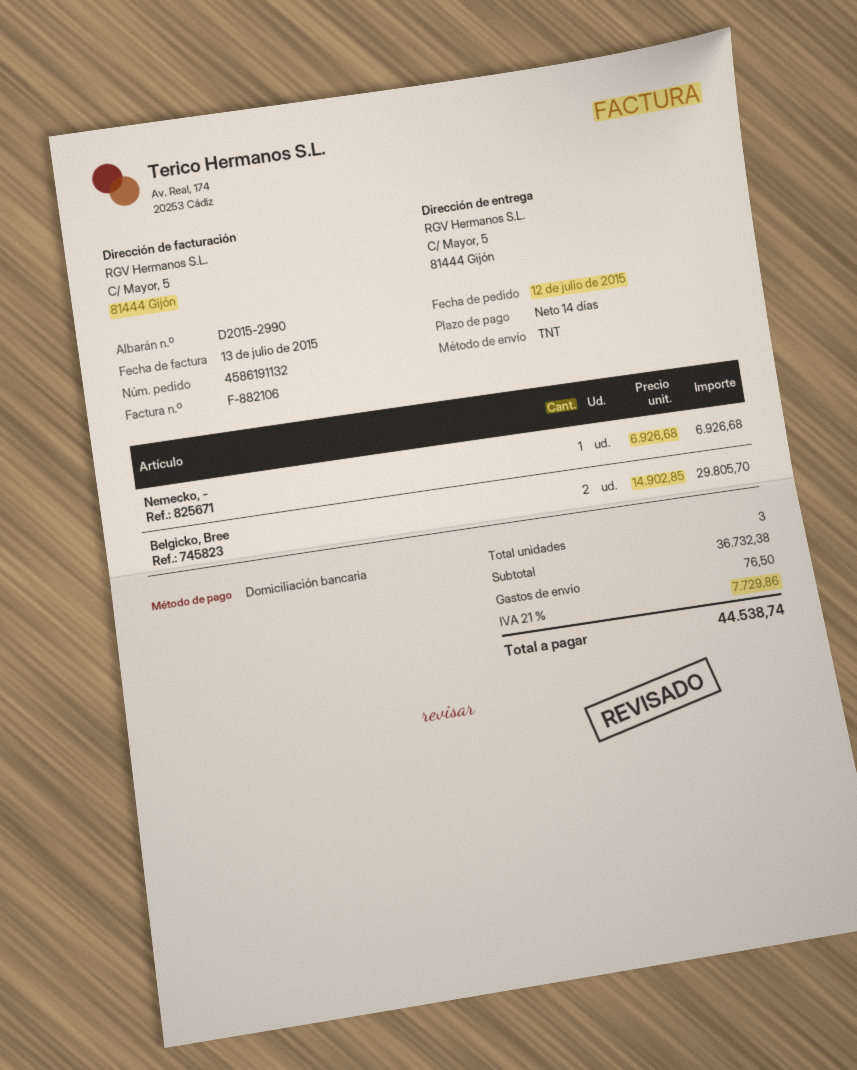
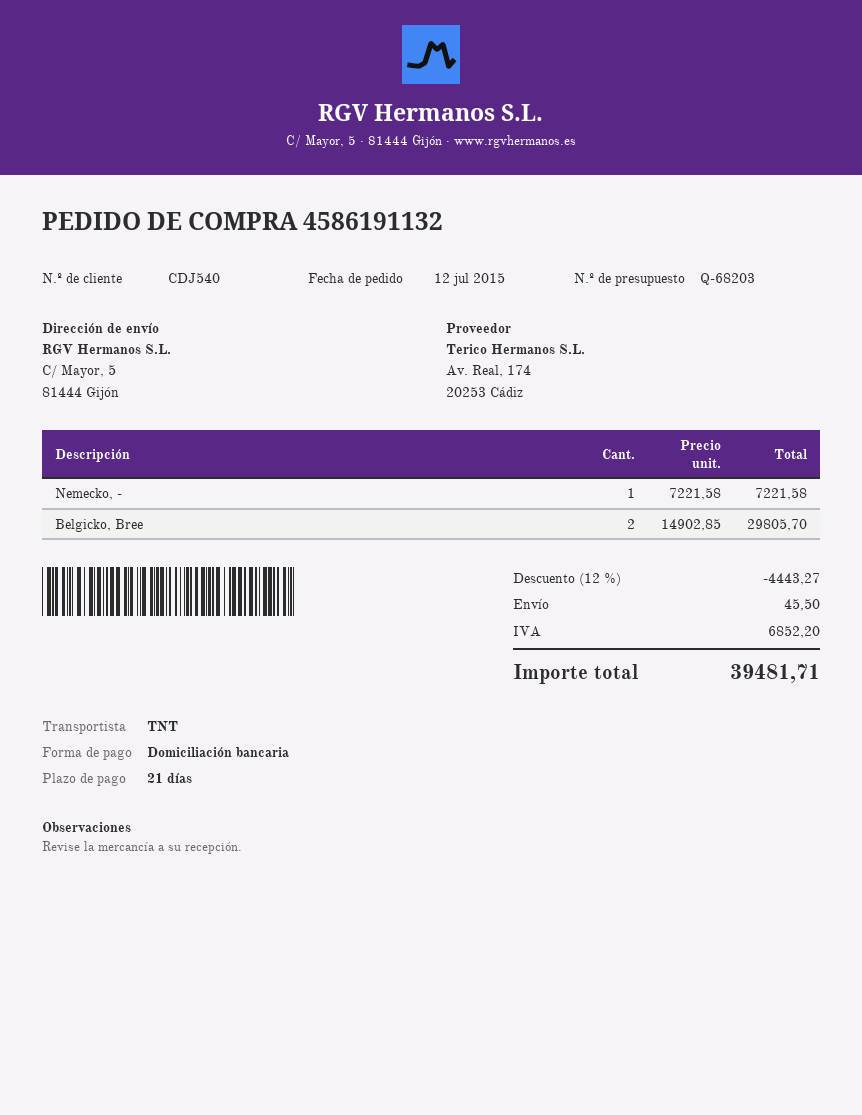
payment terms: 14 days -> 21 days
Nemecko, -: 1 x 6926.68 = 6926.68 -> 1 x 7221.58 = 7221.58
discount: none -> 12% = 4443.27
shipping: 76.50 -> 45.50
tax: 7729.86 -> 6852.20
total: 44538.74 -> 39481.71

